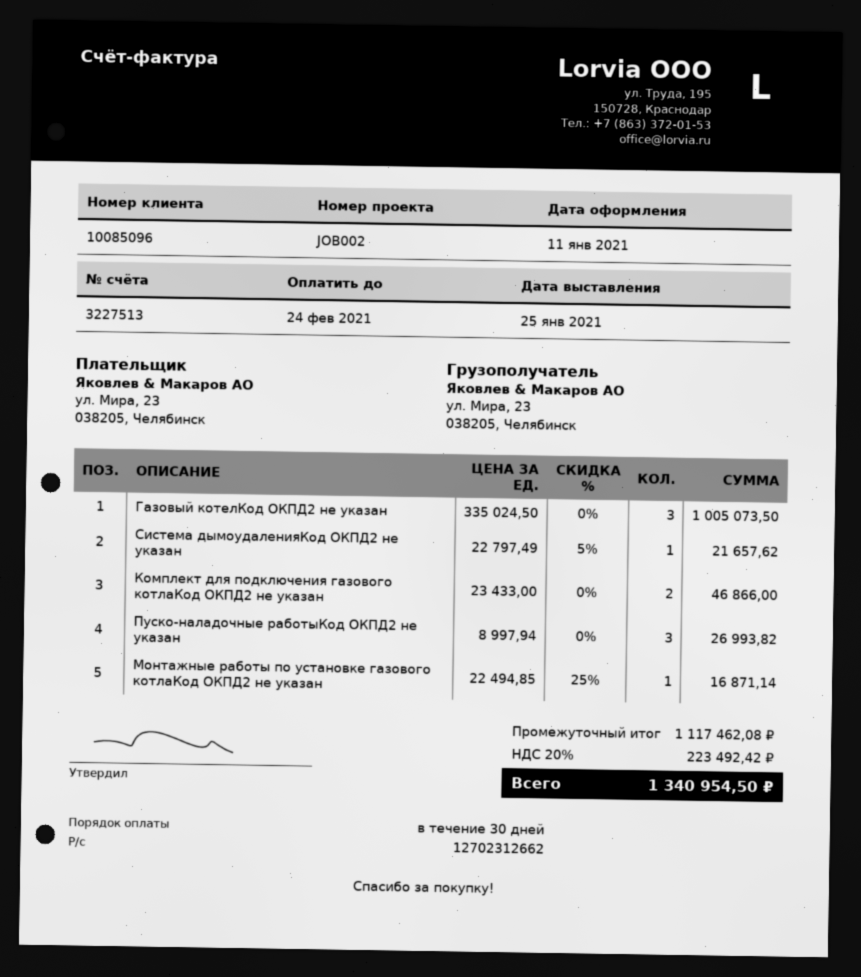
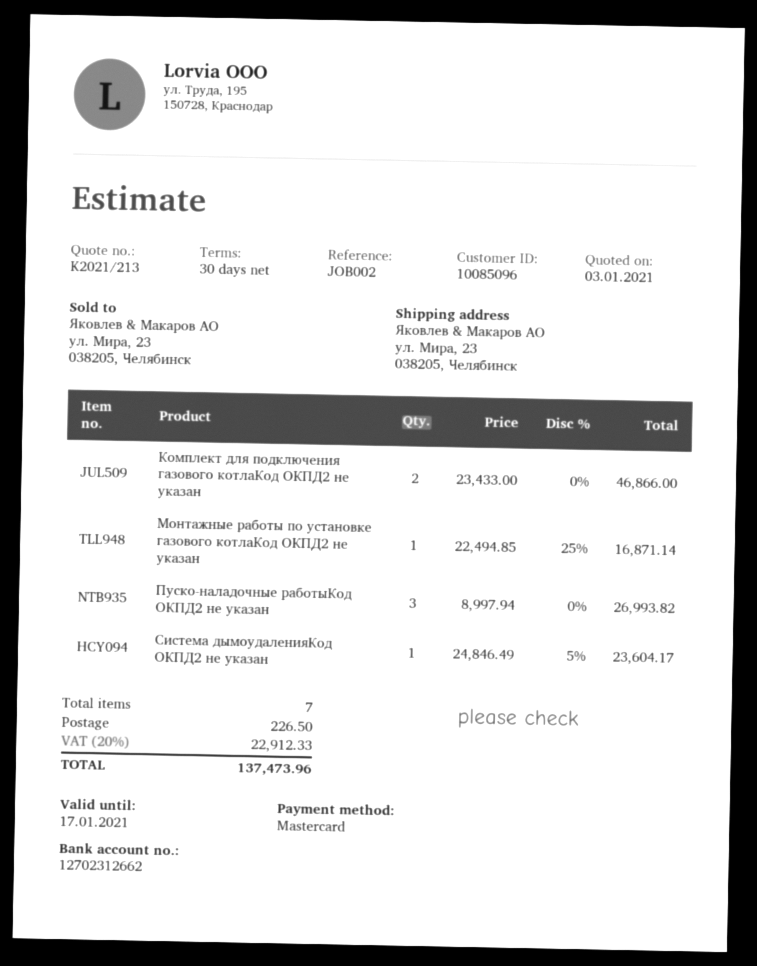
Газовый котелКод ОКПД2 не указан: 3 x 335024.50 = 1005073.50 -> none
Система дымоудаленияКод ОКПД2 не указан: 1 x 22797.49 - 5% = 21657.62 -> 1 x 24846.49 - 5% = 23604.17
shipping: none -> 226.50
tax: 20% = 223492.42 -> 20% = 22912.33
total: 1340954.50 -> 137473.96

